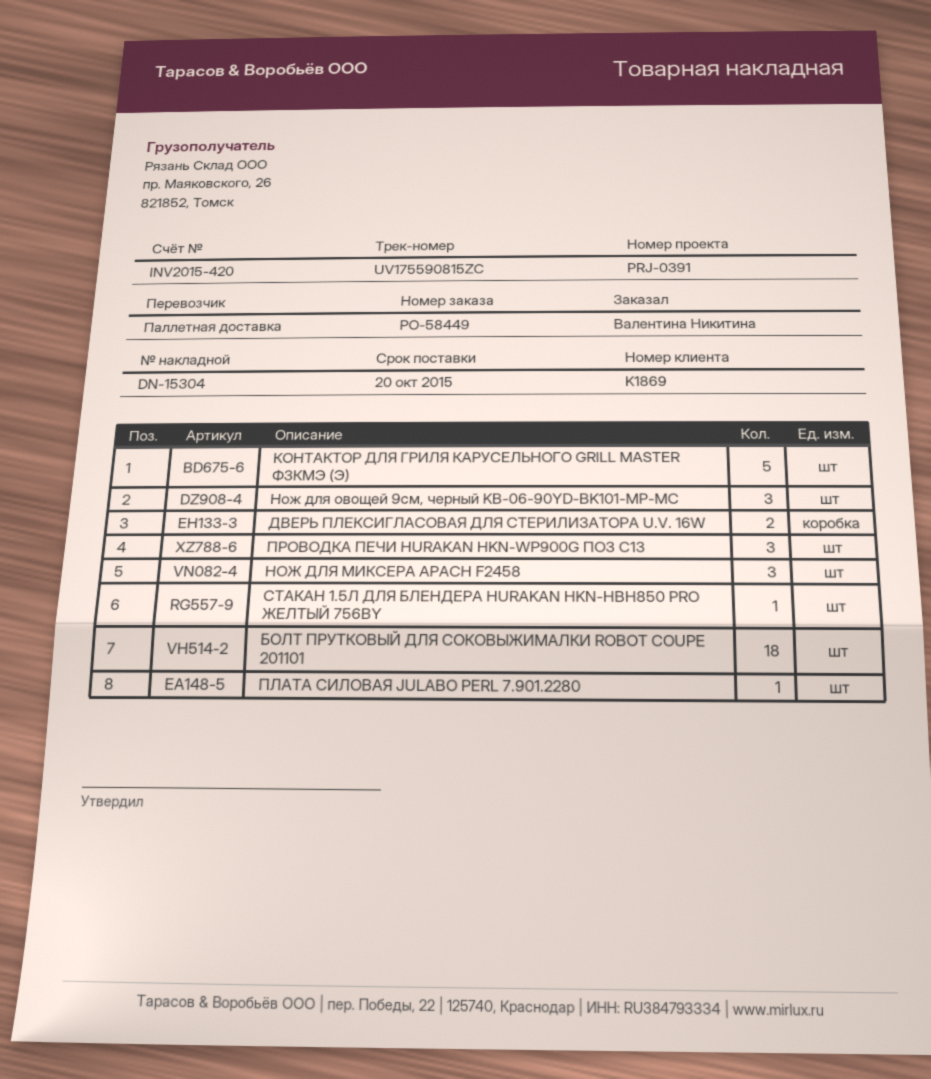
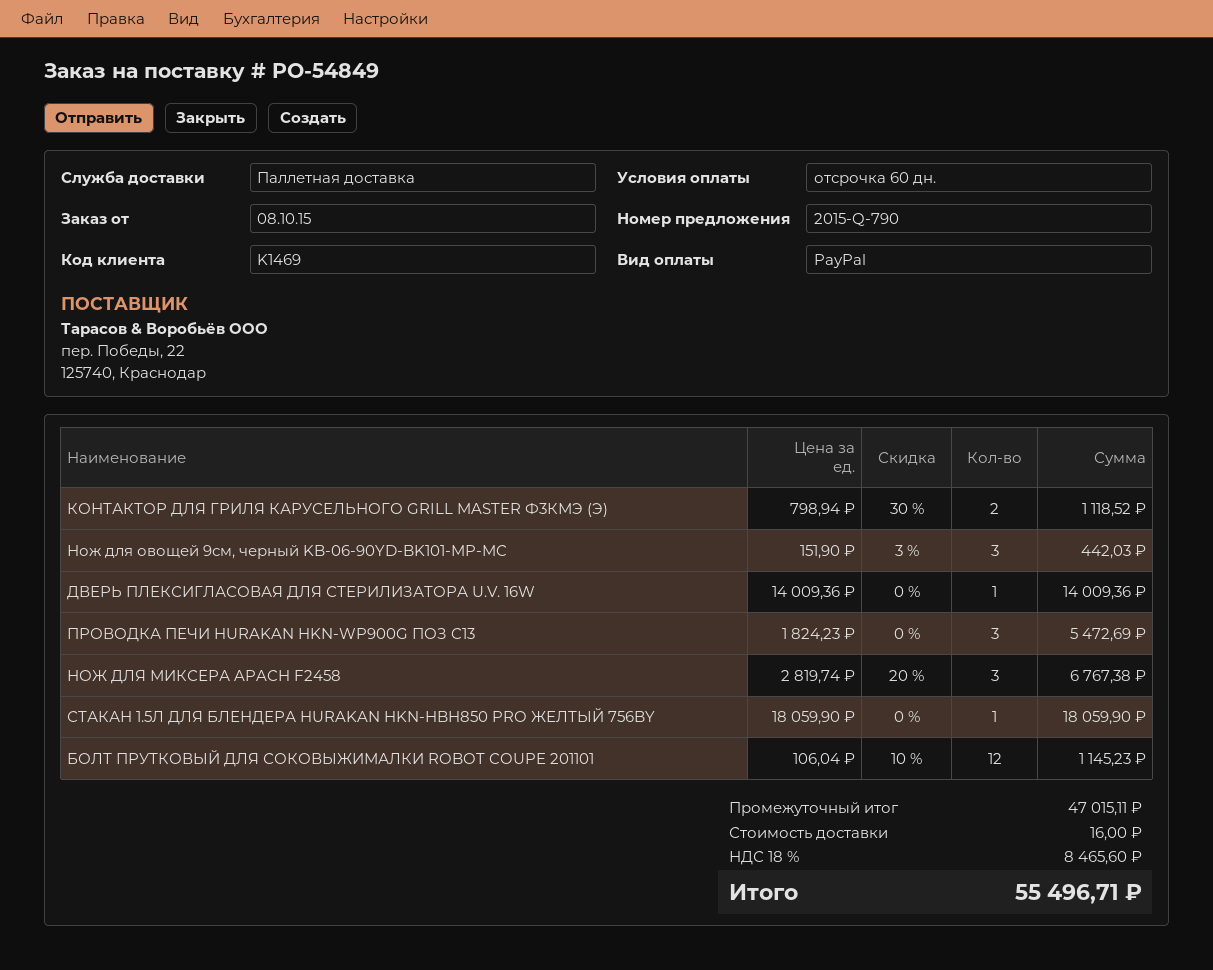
order number: PO-58449 -> PO-54849
customer number: K1869 -> K1469
КОНТАКТОР ДЛЯ ГРИЛЯ КАРУСЕЛЬНОГО GRILL MASTER Ф3КМЭ (Э): 5 -> 2
ДВЕРЬ ПЛЕКСИГЛАСОВАЯ ДЛЯ СТЕРИЛИЗАТОРА U.V. 16W: 2 -> 1
БОЛТ ПРУТКОВЫЙ ДЛЯ СОКОВЫЖИМАЛКИ ROBOT COUPE 201101: 18 -> 12
ПЛАТА СИЛОВАЯ JULABO PERL 7.901.2280: 1 -> none

